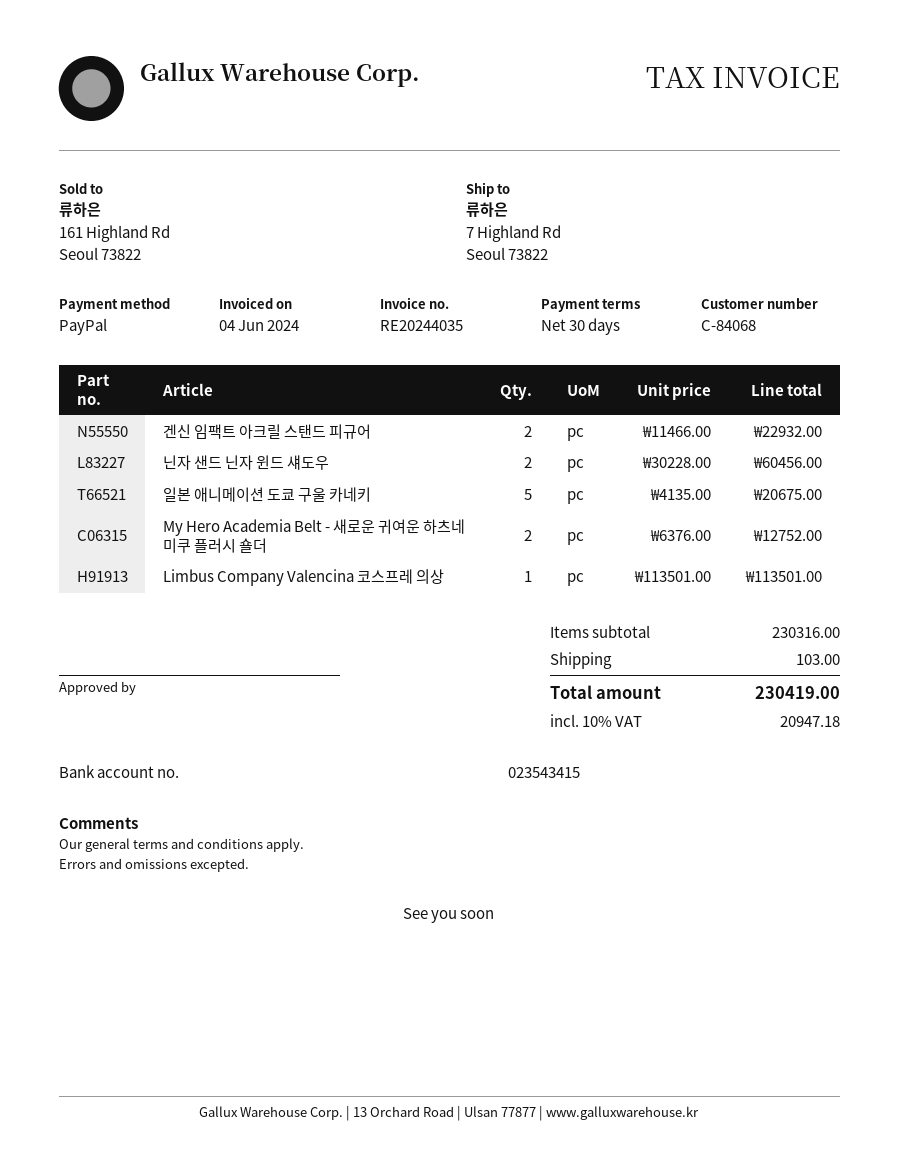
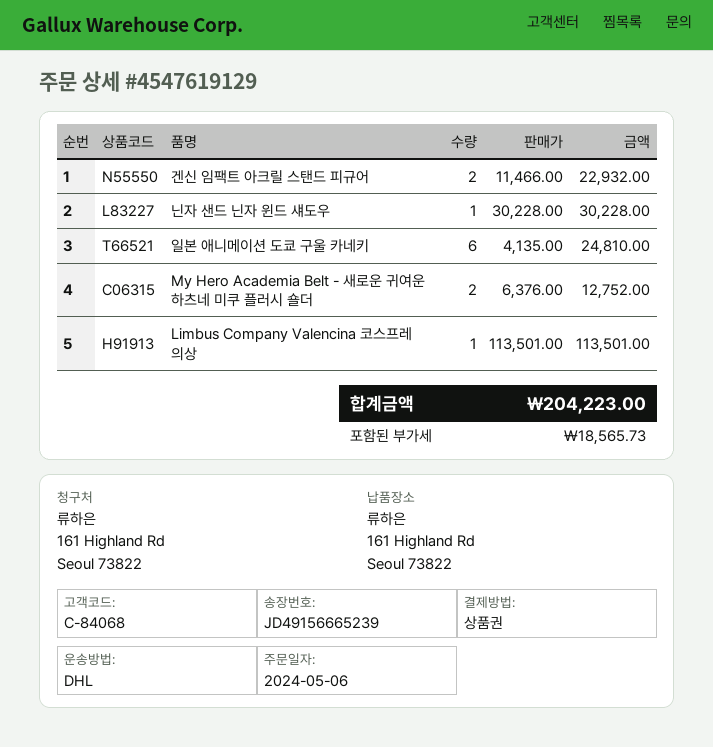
payment method: PayPal -> gift card
ship to: 7 Highland Rd, Seoul 73822 -> 161 Highland Rd, Seoul 73822
닌자 샌드 닌자 윈드 섀도우: 2 x 30228.00 = 60456.00 -> 1 x 30228.00 = 30228.00
일본 애니메이션 도쿄 구울 카네키: 5 x 4135.00 = 20675.00 -> 6 x 4135.00 = 24810.00
shipping: 103.00 -> none
tax: 20947.18 -> 18565.73
total: 230419.00 -> 204223.00

